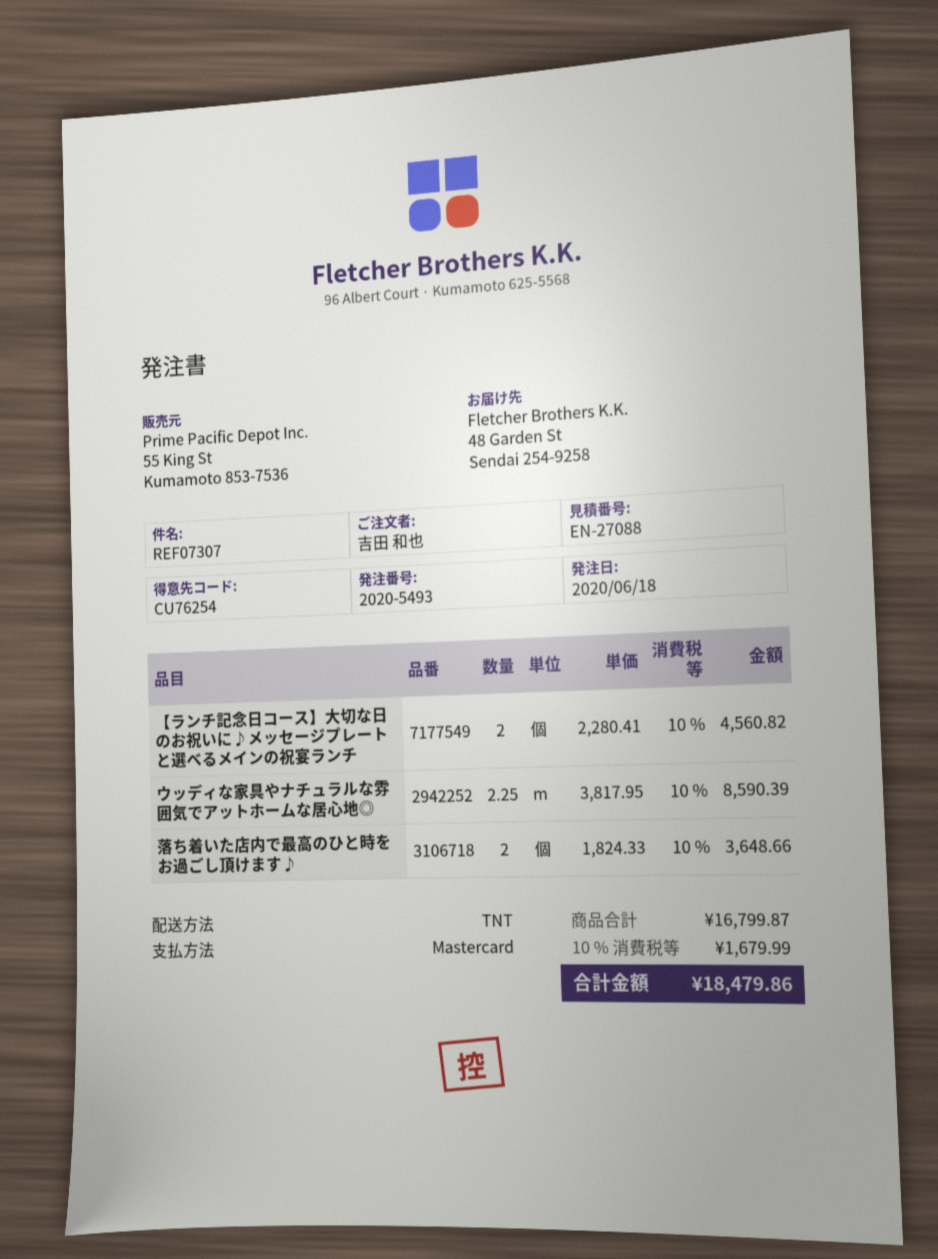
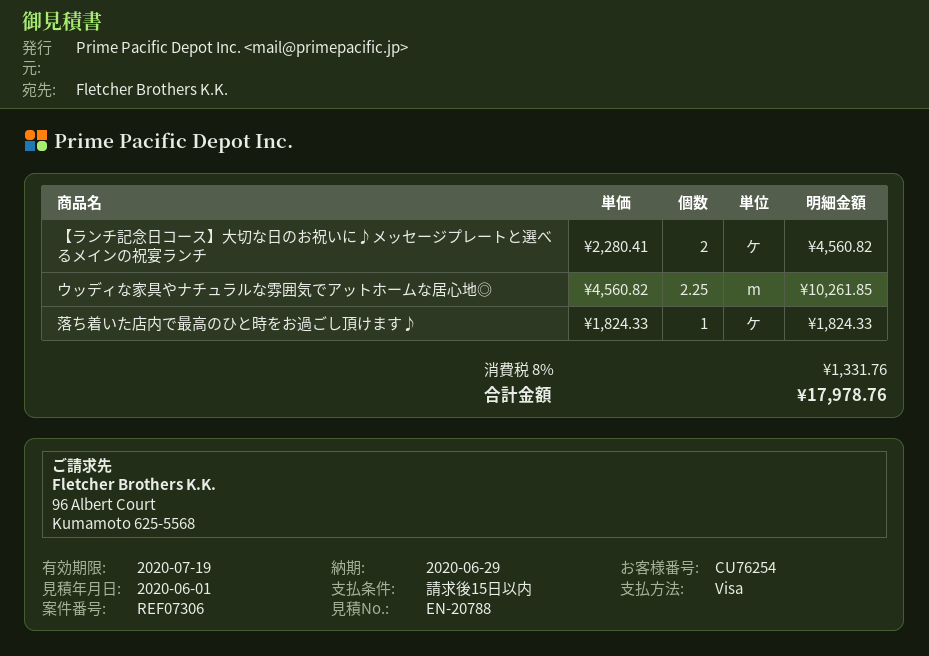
quote number: EN-27088 -> EN-20788
reference: REF07307 -> REF07306
payment method: Mastercard -> Visa
ウッディな家具やナチュラルな雰囲気でアットホームな居心地◎: 2.25 x 3817.95 = 8590.39 -> 2.25 x 4560.82 = 10261.85
落ち着いた店内で最高のひと時をお過ごし頂けます♪: 2 x 1824.33 = 3648.66 -> 1 x 1824.33 = 1824.33
tax: 10% = 1679.99 -> 8% = 1331.76
total: 18479.86 -> 17978.76

